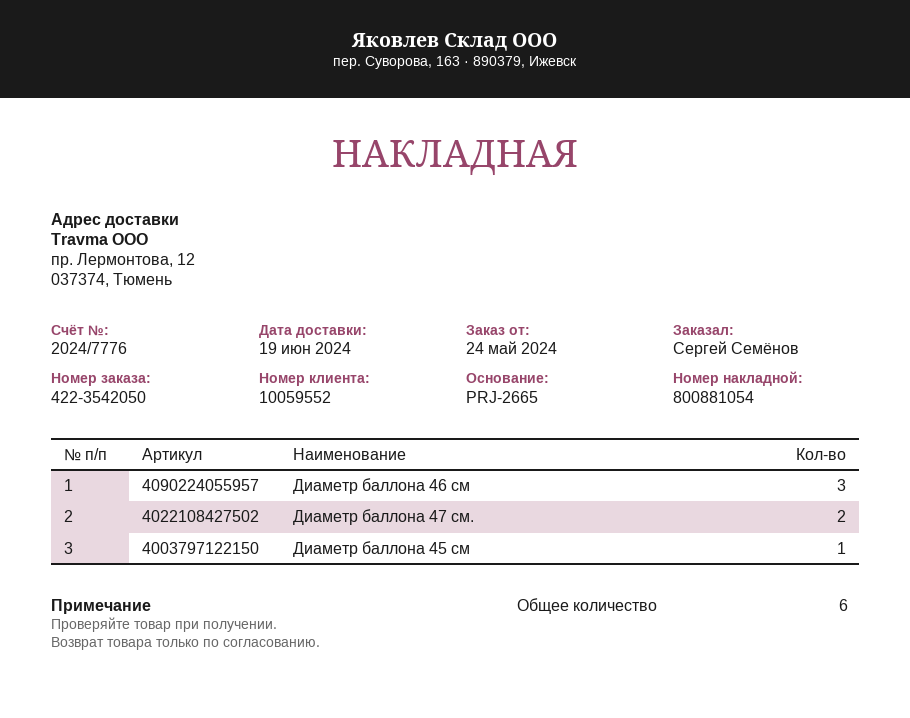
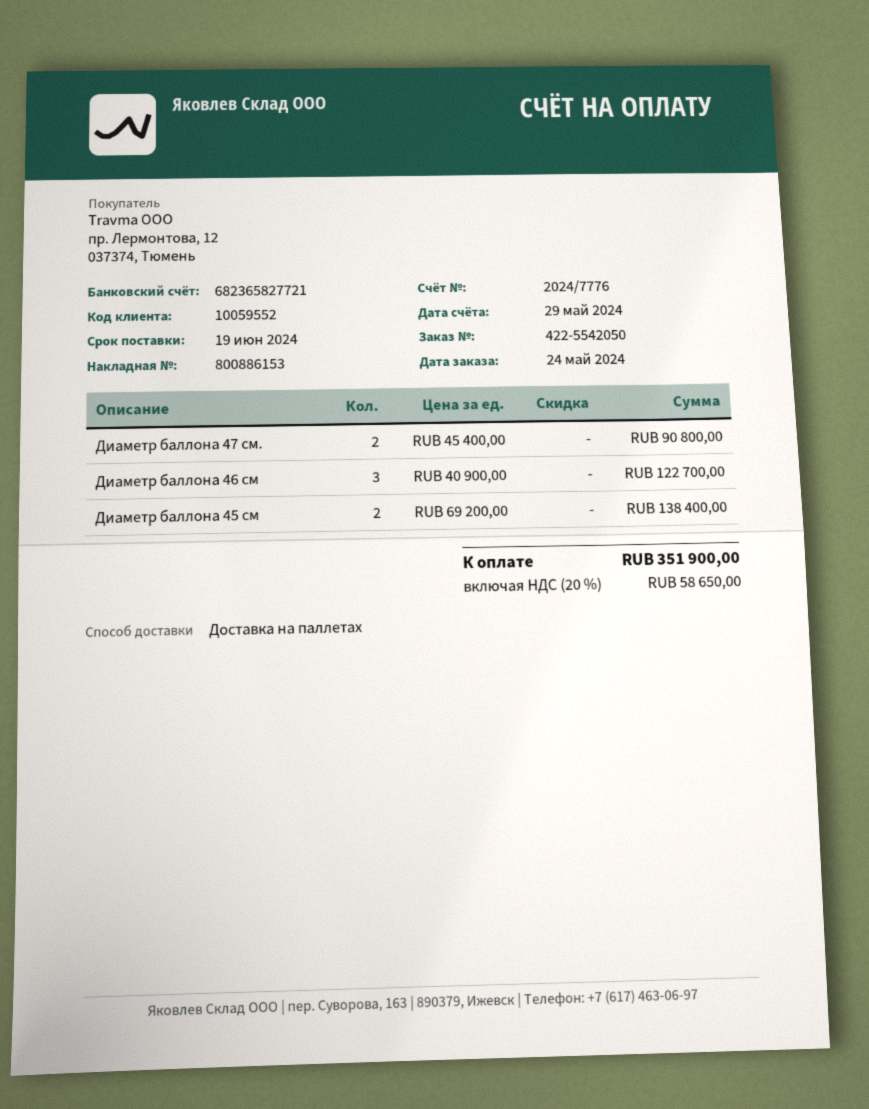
order number: 422-3542050 -> 422-5542050
delivery note number: 800881054 -> 800886153
Диаметр баллона 45 см: 1 -> 2

